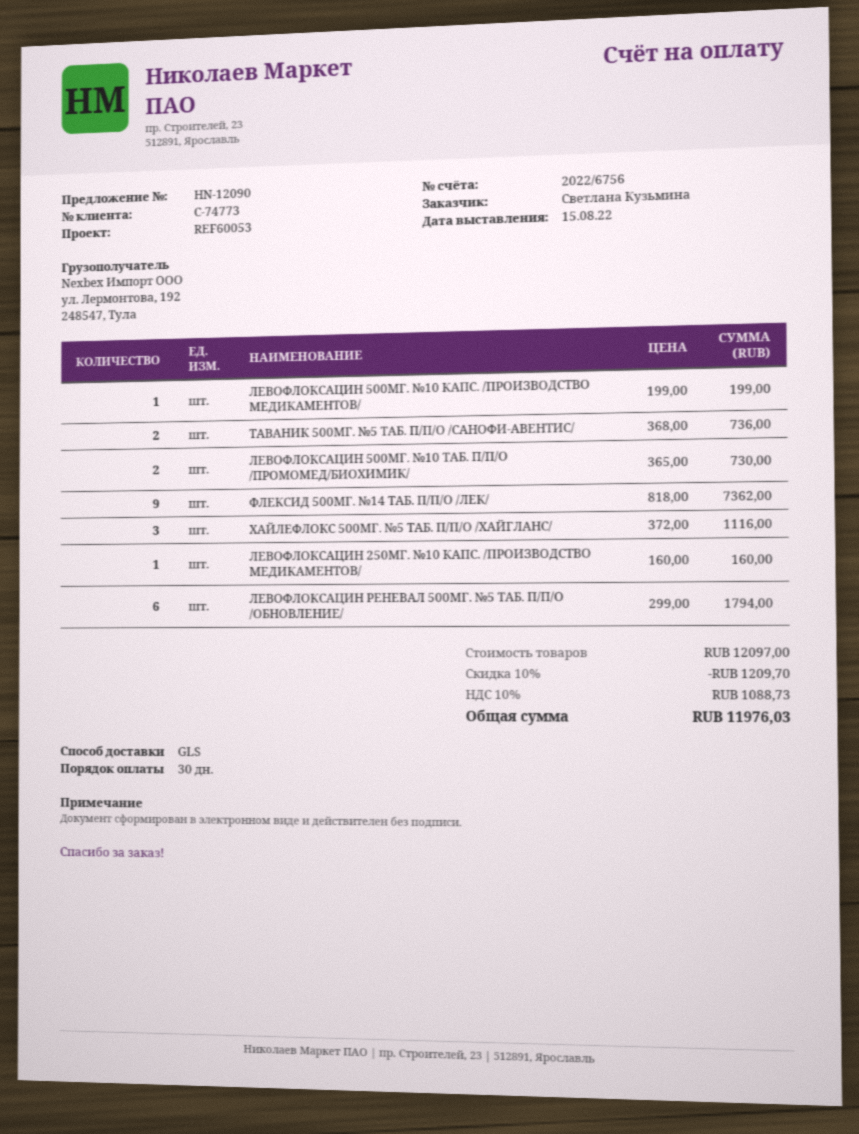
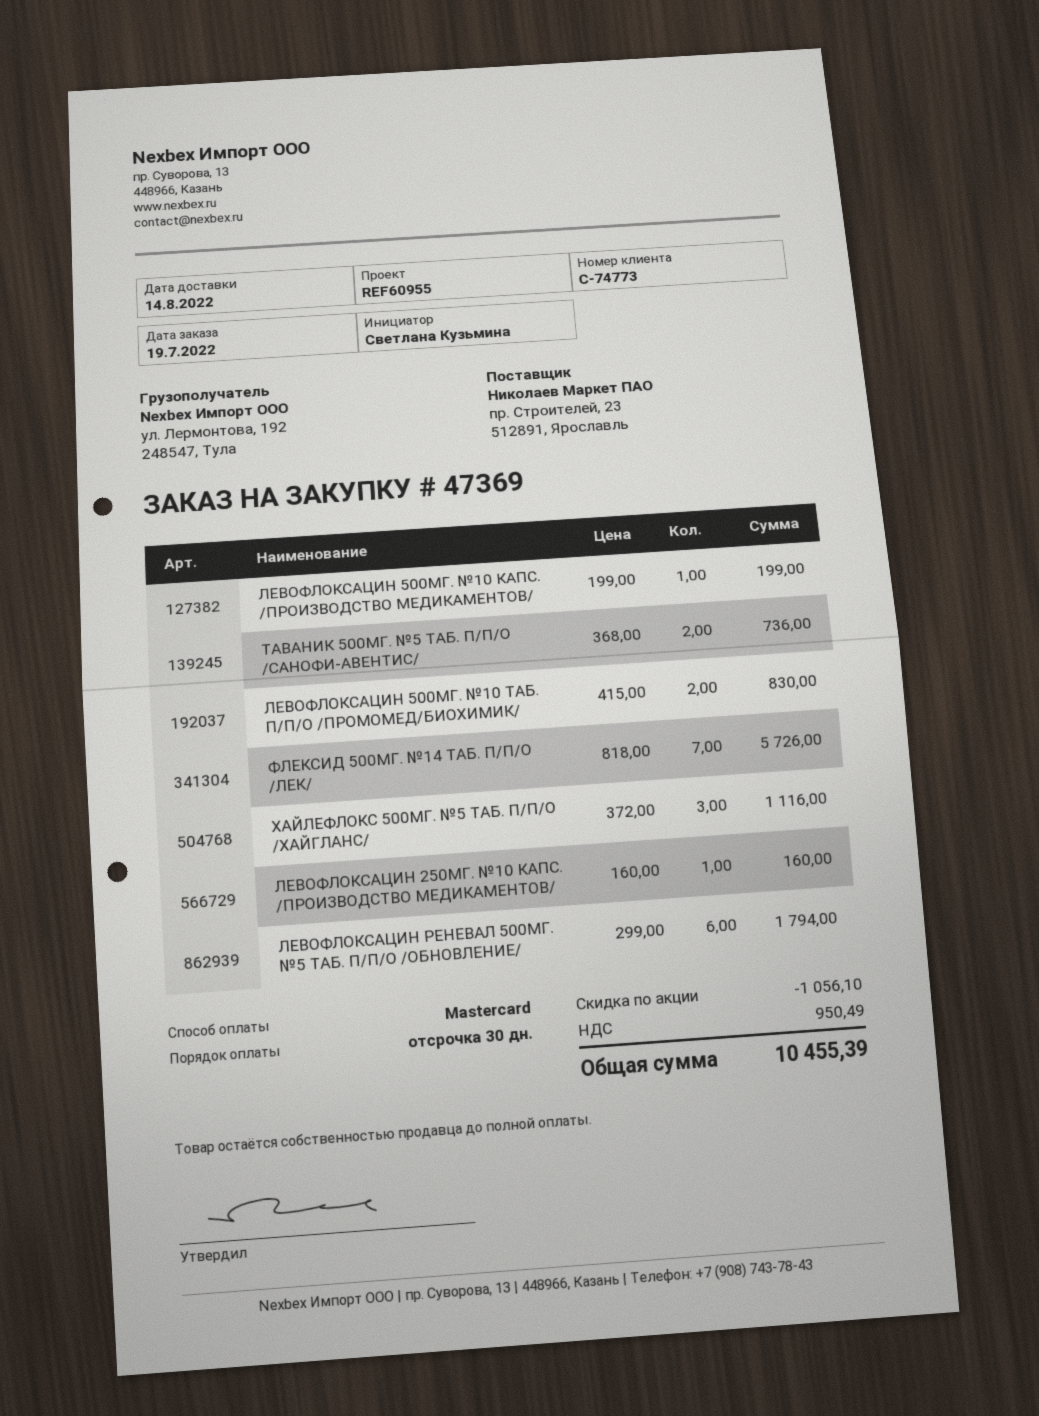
reference: REF60053 -> REF60955
ЛЕВОФЛОКСАЦИН 500МГ. №10 ТАБ. П/П/О /ПРОМОМЕД/БИОХИМИК/: 2 x 365.00 = 730.00 -> 2 x 415.00 = 830.00
ФЛЕКСИД 500МГ. №14 ТАБ. П/П/О /ЛЕК/: 9 x 818.00 = 7362.00 -> 7 x 818.00 = 5726.00
discount: 1209.70 -> 1056.10
tax: 1088.73 -> 950.49
total: 11976.03 -> 10455.39

